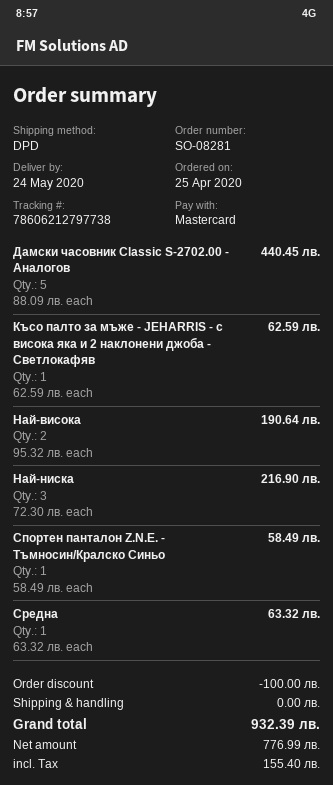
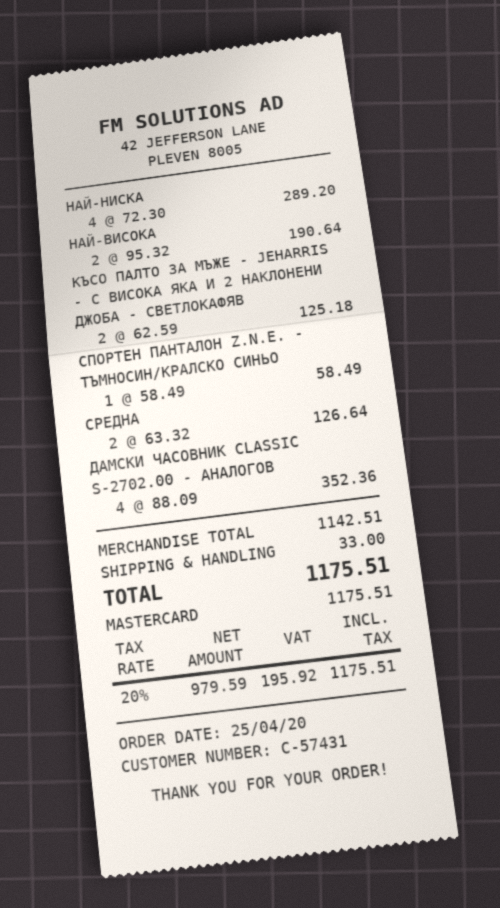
Дамски часовник Classic S-2702.00 - Аналогов: 5 x 88.09 = 440.45 -> 4 x 88.09 = 352.36
Късо палто за мъже - JEHARRIS - с висока яка и 2 наклонени джоба - Светлокафяв: 1 x 62.59 = 62.59 -> 2 x 62.59 = 125.18
Най-ниска: 3 x 72.30 = 216.90 -> 4 x 72.30 = 289.20
Средна: 1 x 63.32 = 63.32 -> 2 x 63.32 = 126.64
discount: 100.00 -> none
shipping: 0.00 -> 33.00
net: 776.99 -> 979.59
tax: 155.40 -> 195.92
total: 932.39 -> 1175.51

